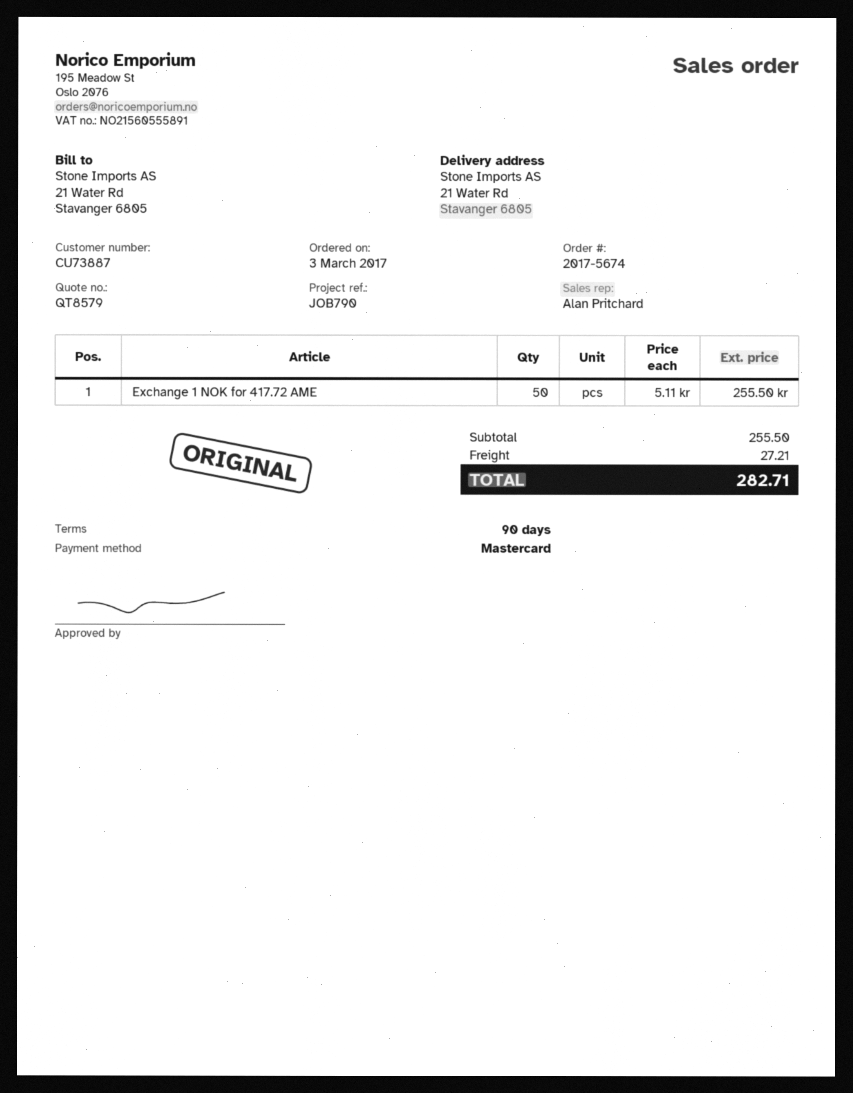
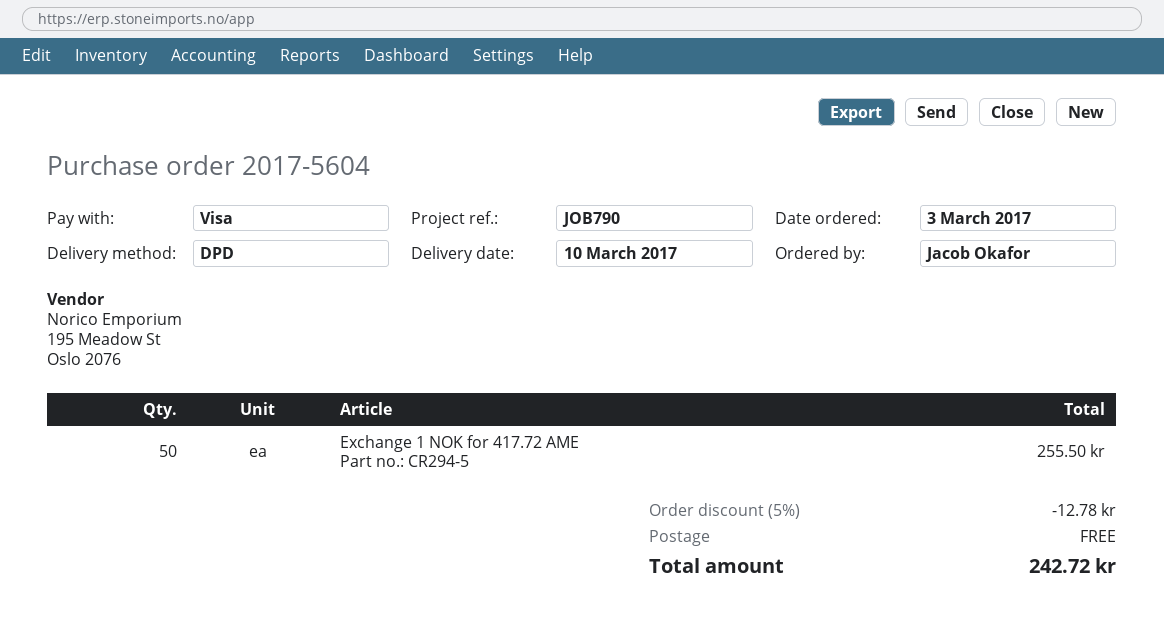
order number: 2017-5674 -> 2017-5604
payment method: Mastercard -> Visa
discount: none -> 5% = 12.78
shipping: 27.21 -> 0.00
total: 282.71 -> 242.72

